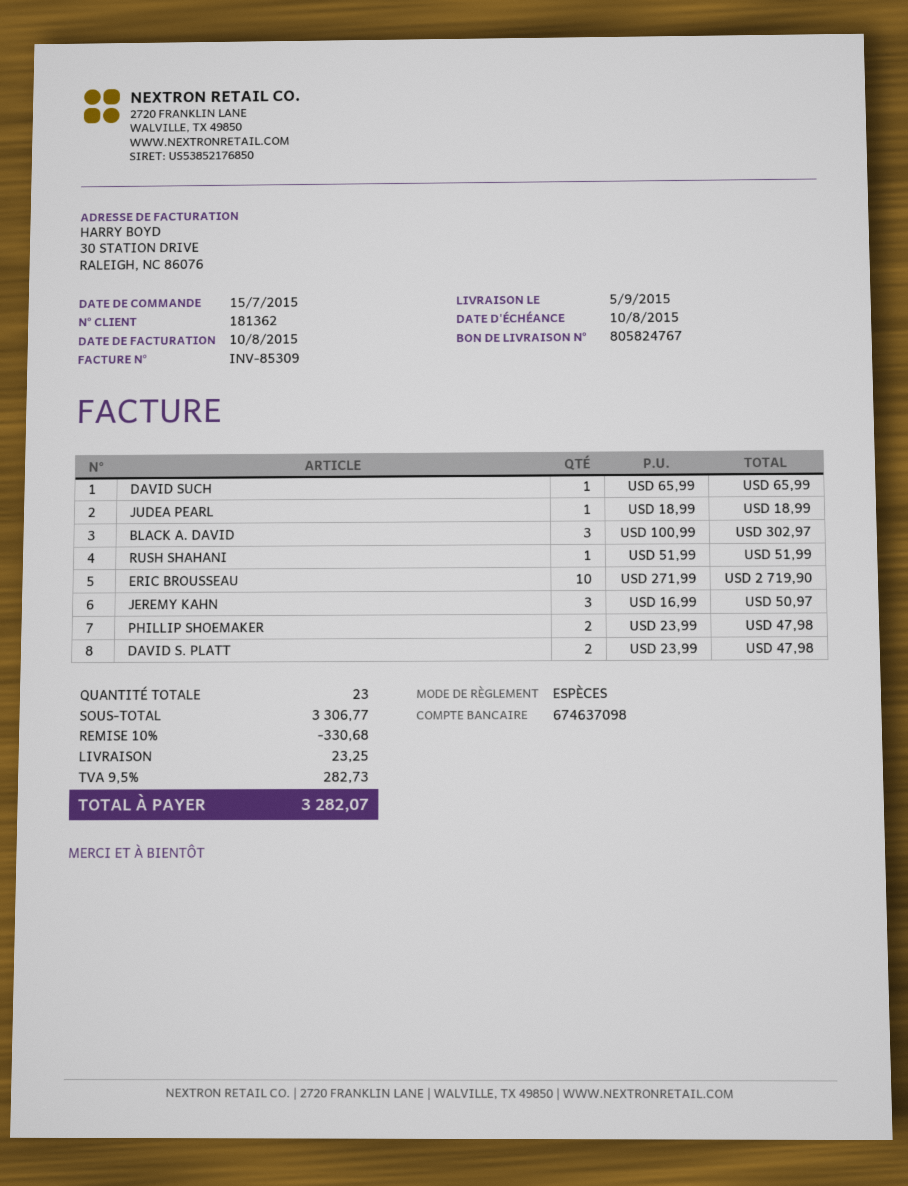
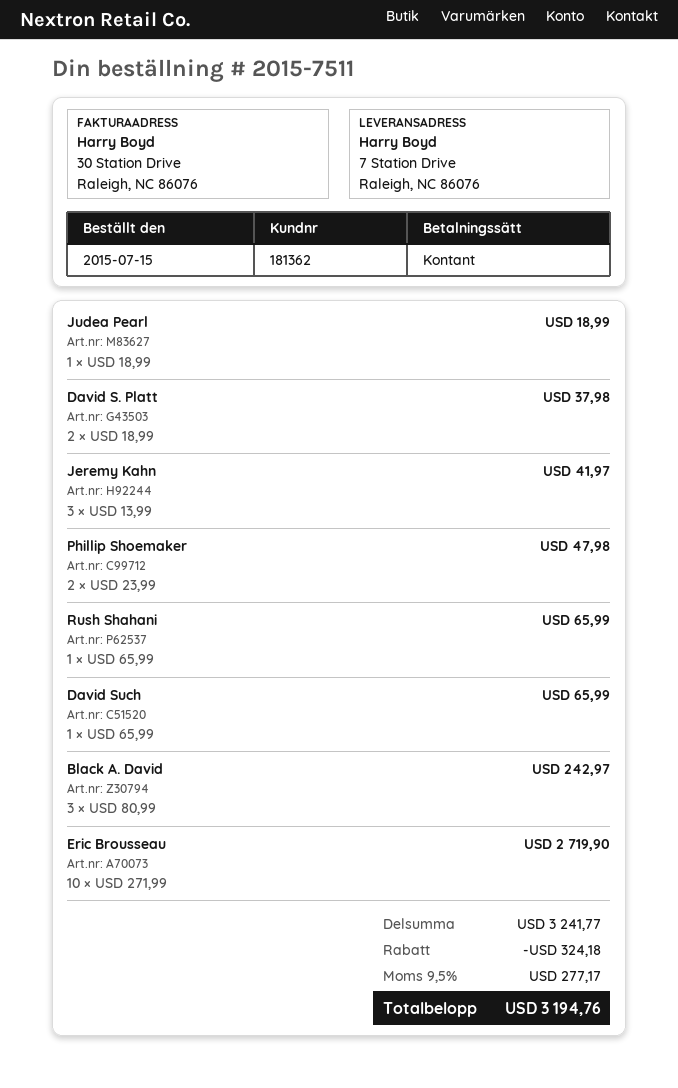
BLACK A. DAVID: 3 x 100.99 = 302.97 -> 3 x 80.99 = 242.97
RUSH SHAHANI: 1 x 51.99 = 51.99 -> 1 x 65.99 = 65.99
JEREMY KAHN: 3 x 16.99 = 50.97 -> 3 x 13.99 = 41.97
DAVID S. PLATT: 2 x 23.99 = 47.98 -> 2 x 18.99 = 37.98
subtotal: 3306.77 -> 3241.77
discount: 330.68 -> 324.18
shipping: 23.25 -> none
tax: 9.5% = 282.73 -> 9.5% = 277.17
total: 3282.07 -> 3194.76

